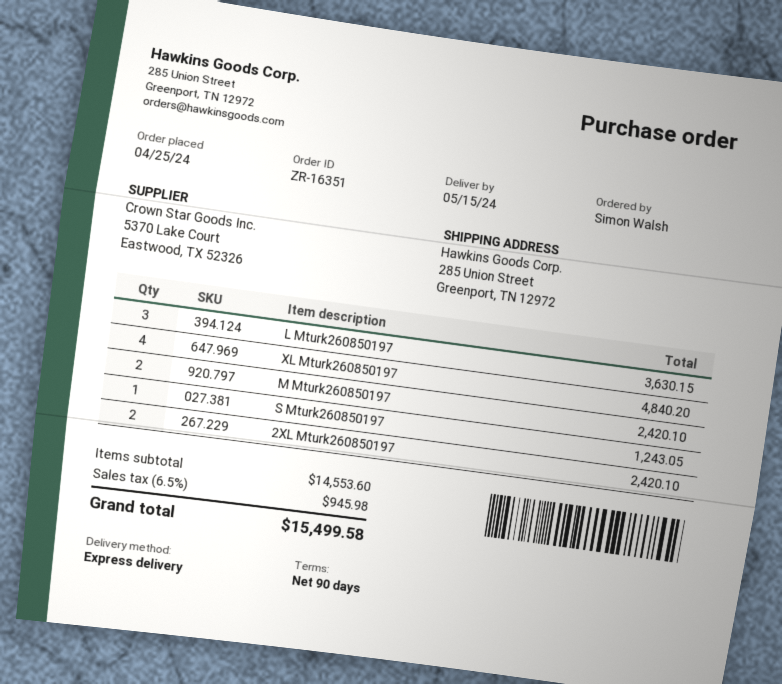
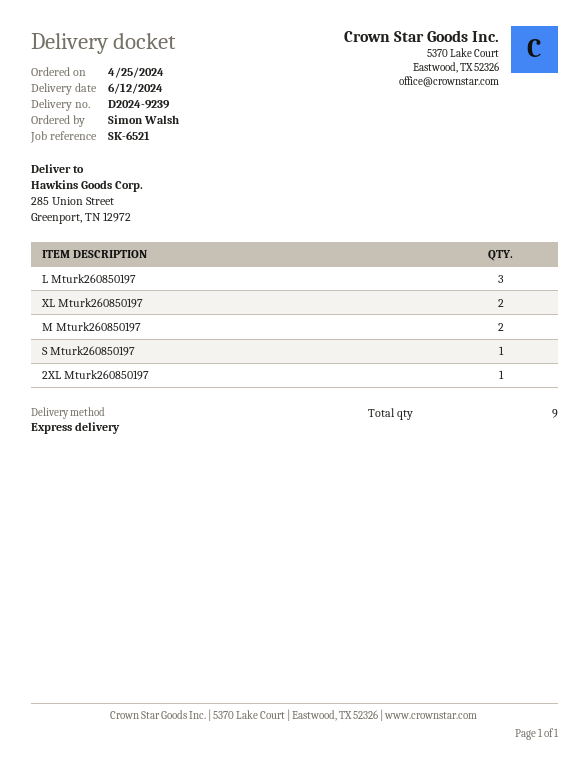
delivery date: 2024-05-15 -> 2024-06-12
XL Mturk260850197: 4 -> 2
2XL Mturk260850197: 2 -> 1

